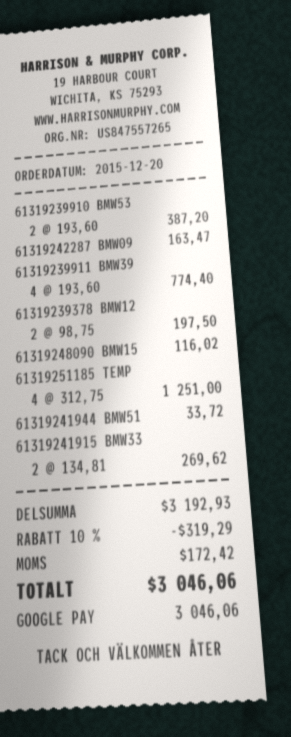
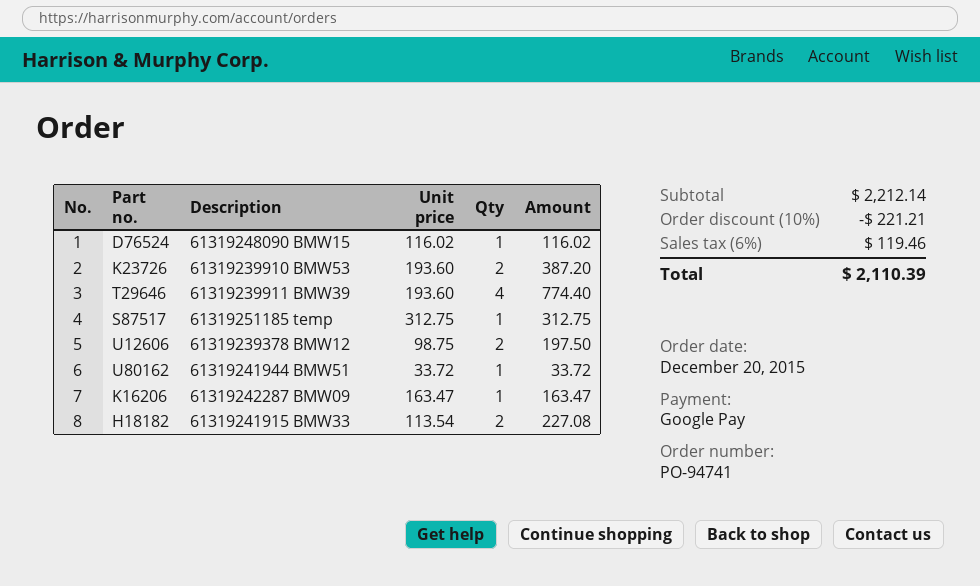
61319251185 TEMP: 4 x 312.75 = 1251.00 -> 1 x 312.75 = 312.75
61319241915 BMW33: 2 x 134.81 = 269.62 -> 2 x 113.54 = 227.08
subtotal: 3192.93 -> 2212.14
discount: 10% = 319.29 -> 10% = 221.21
tax: 172.42 -> 119.46
total: 3046.06 -> 2110.39

